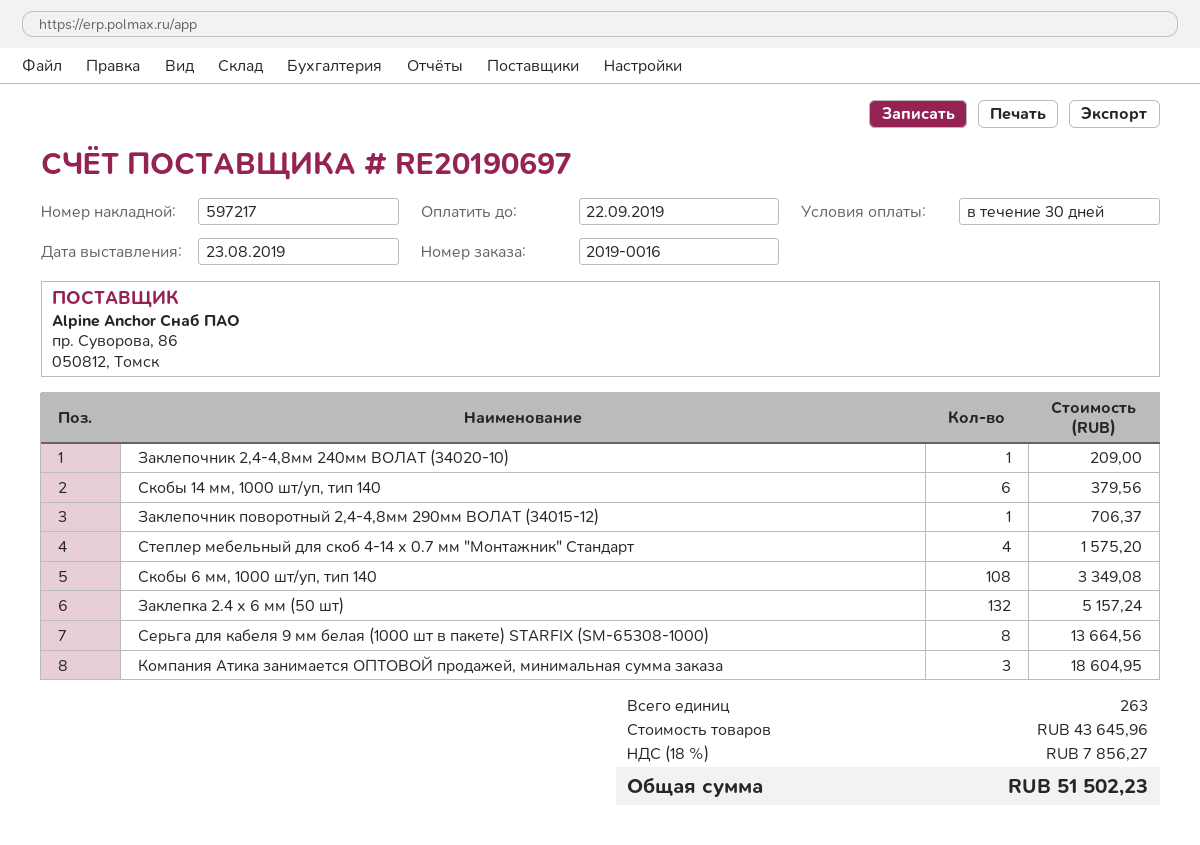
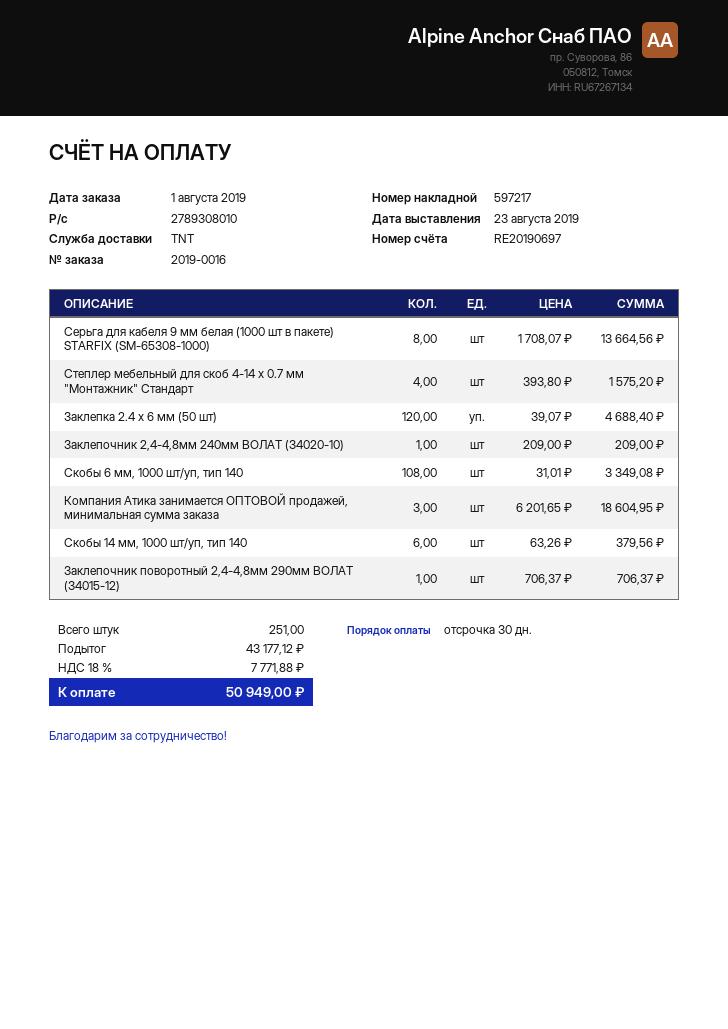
Заклепка 2.4 х 6 мм (50 шт): 132 for 5157.24 -> 120 for 4688.40
total quantity: 263 -> 251
subtotal: 43645.96 -> 43177.12
tax: 18% = 7856.27 -> 18% = 7771.88
total: 51502.23 -> 50949.00

